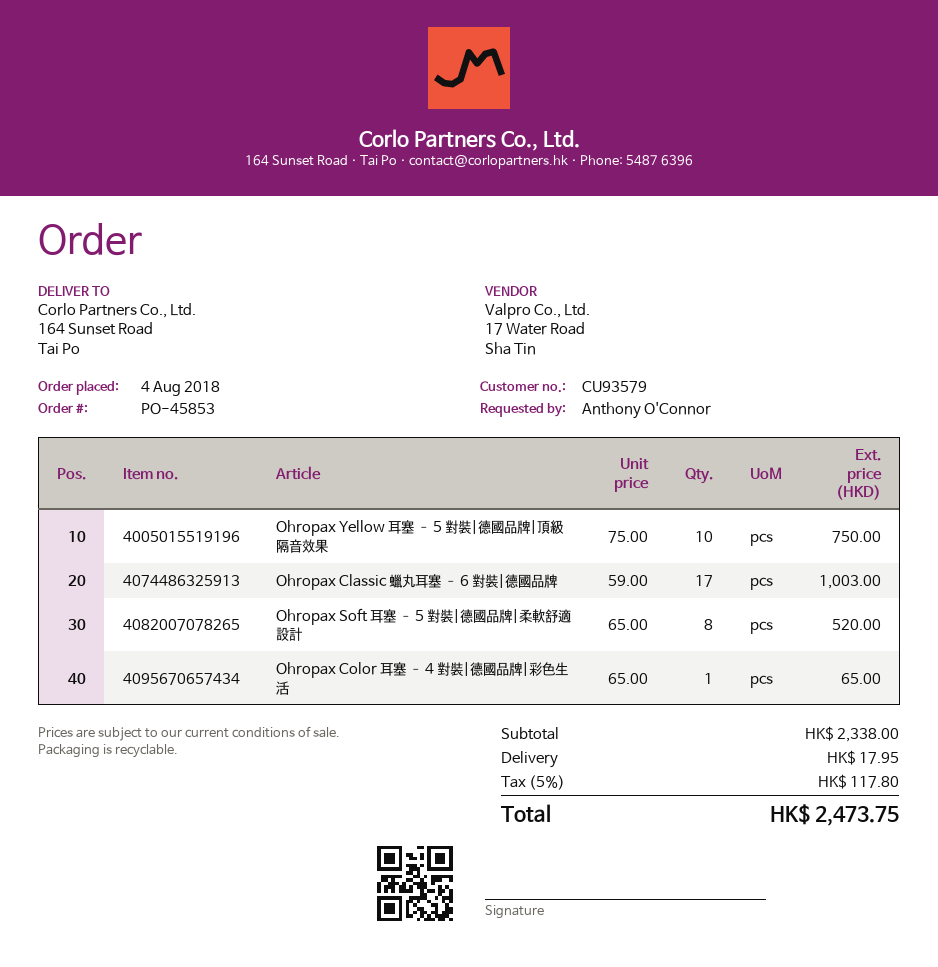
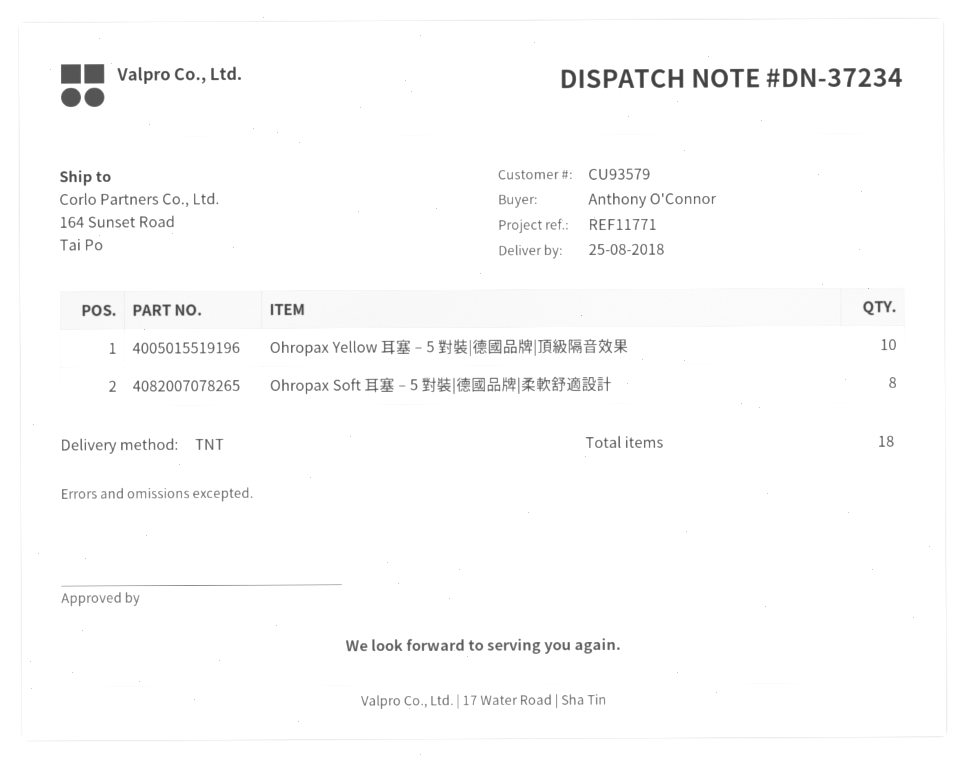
Ohropax Classic 蠟丸耳塞 – 6 對裝|德國品牌: 17 -> none
Ohropax Color 耳塞 – 4 對裝|德國品牌|彩色生活: 1 -> none

